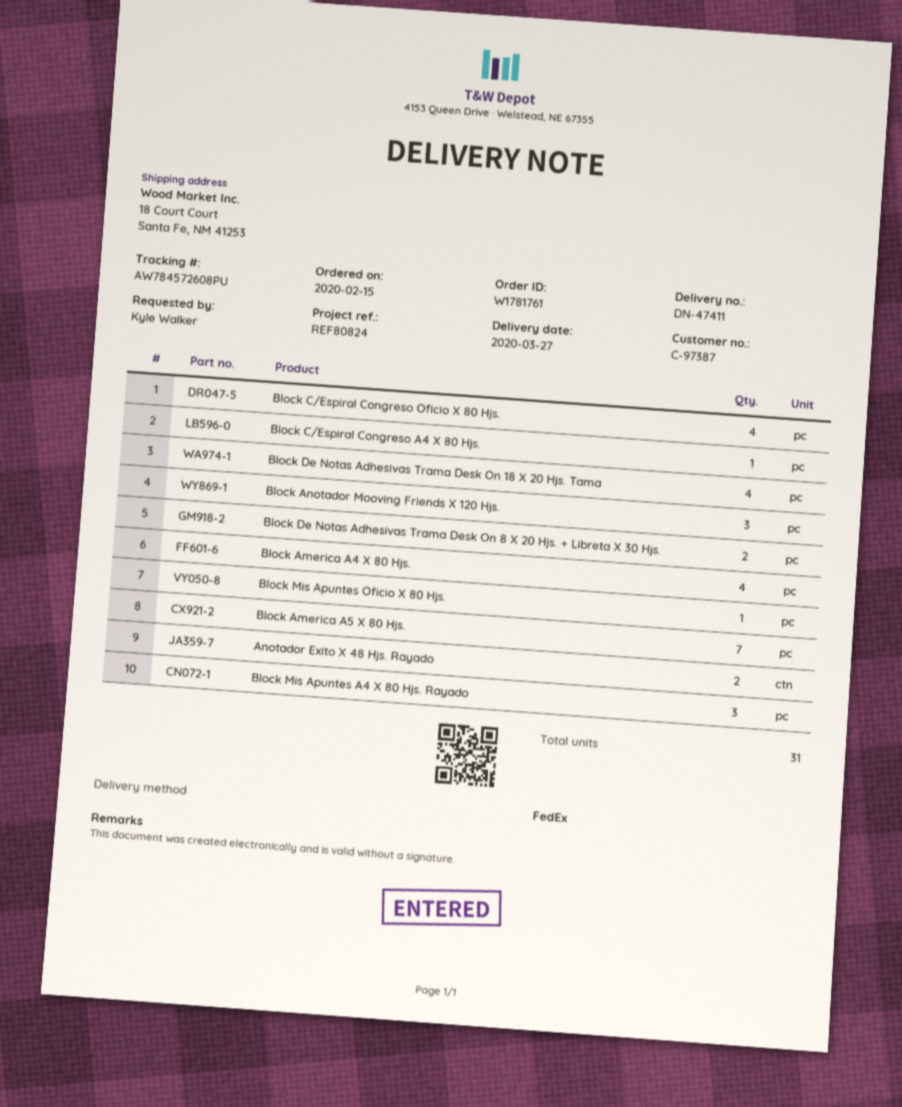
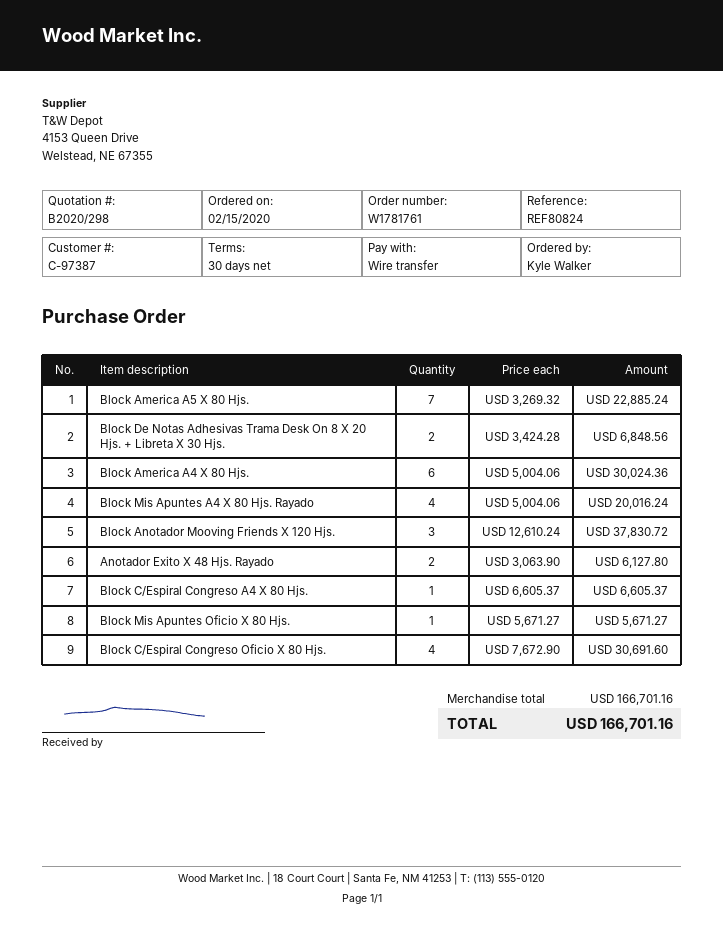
Block De Notas Adhesivas Trama Desk On 18 X 20 Hjs. Tama: 4 -> none
Block America A4 X 80 Hjs.: 4 -> 6
Block Mis Apuntes A4 X 80 Hjs. Rayado: 3 -> 4

